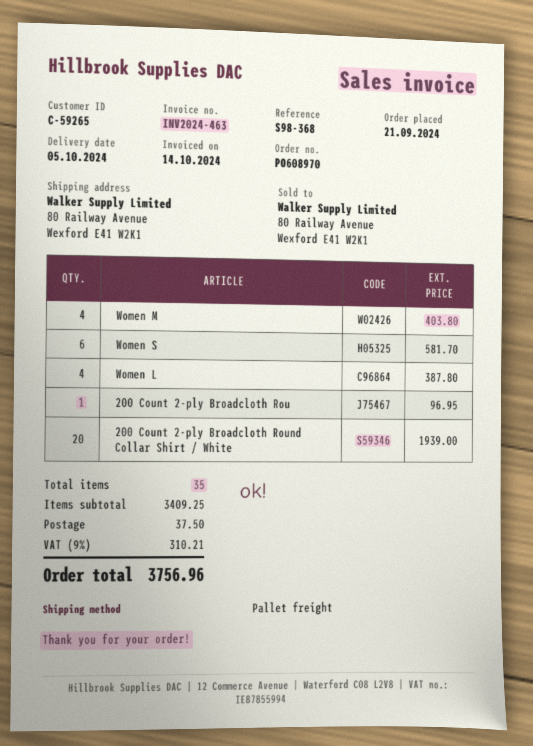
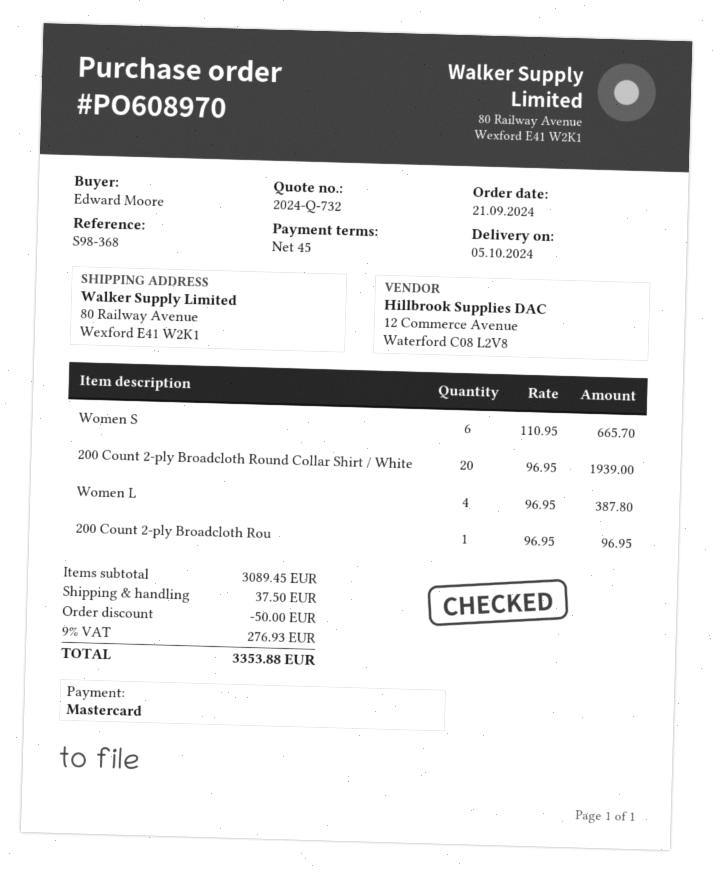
Women M: 4 for 403.80 -> none
Women S: 6 for 581.70 -> 6 for 665.70
subtotal: 3409.25 -> 3089.45
discount: none -> 50.00
tax: 9% = 310.21 -> 9% = 276.93
total: 3756.96 -> 3353.88

